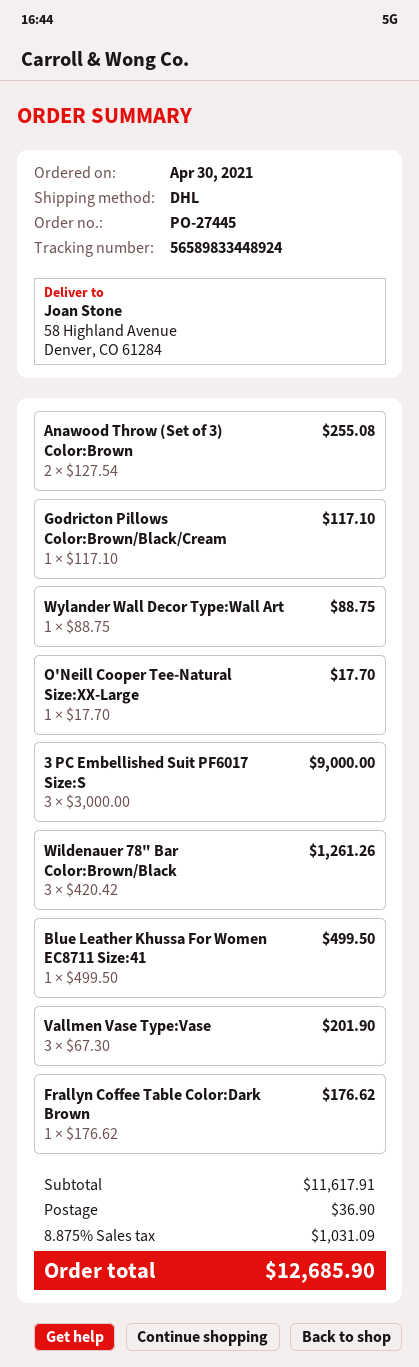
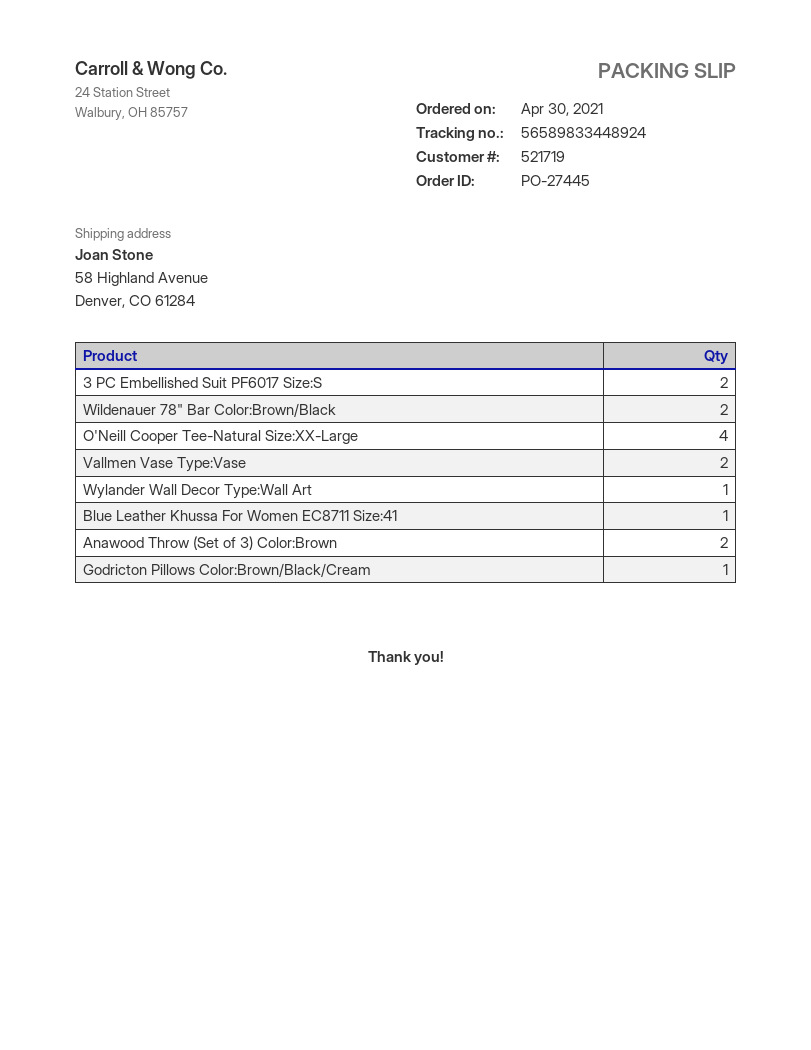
O'Neill Cooper Tee-Natural Size:XX-Large: 1 -> 4
3 PC Embellished Suit PF6017 Size:S: 3 -> 2
Wildenauer 78" Bar Color:Brown/Black: 3 -> 2
Vallmen Vase Type:Vase: 3 -> 2
Frallyn Coffee Table Color:Dark Brown: 1 -> none

